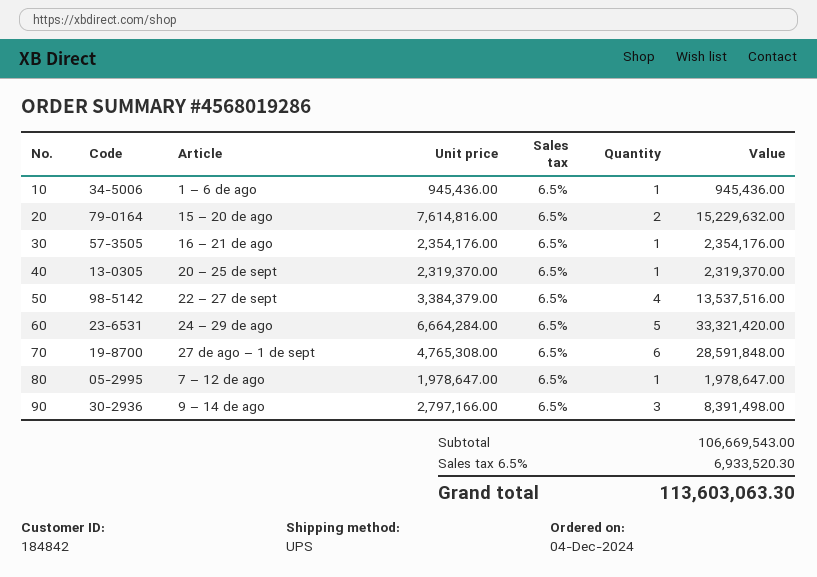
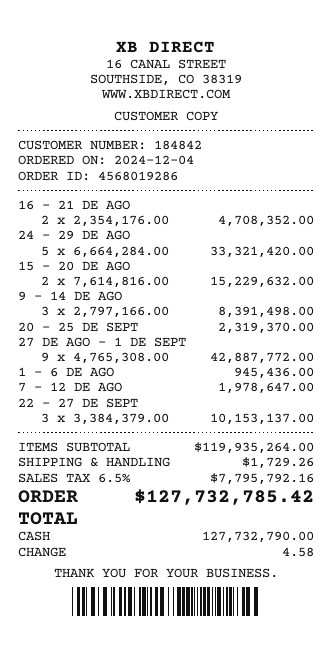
16 – 21 de ago: 1 x 2354176.00 = 2354176.00 -> 2 x 2354176.00 = 4708352.00
22 – 27 de sept: 4 x 3384379.00 = 13537516.00 -> 3 x 3384379.00 = 10153137.00
27 de ago – 1 de sept: 6 x 4765308.00 = 28591848.00 -> 9 x 4765308.00 = 42887772.00
subtotal: 106669543.00 -> 119935264.00
shipping: none -> 1729.26
tax: 6.5% = 6933520.30 -> 6.5% = 7795792.16
total: 113603063.30 -> 127732785.42

